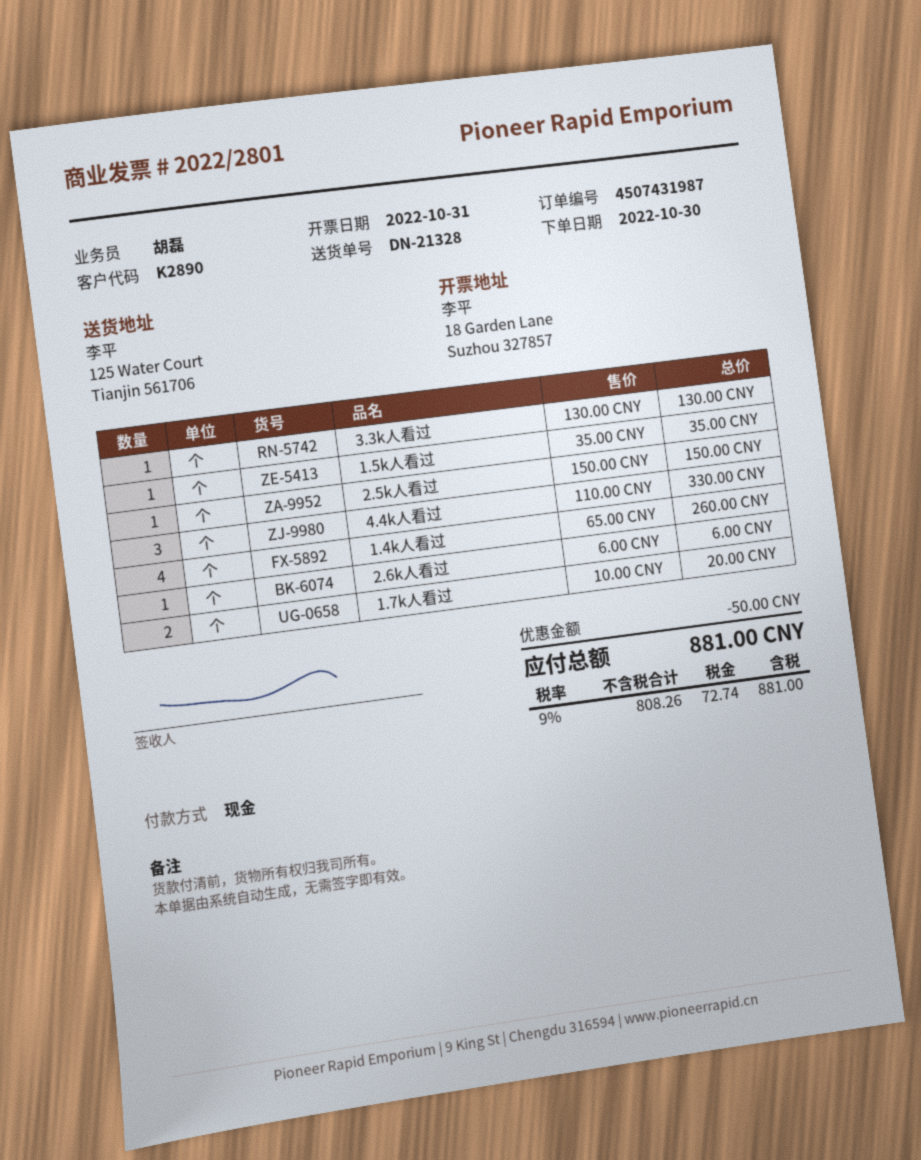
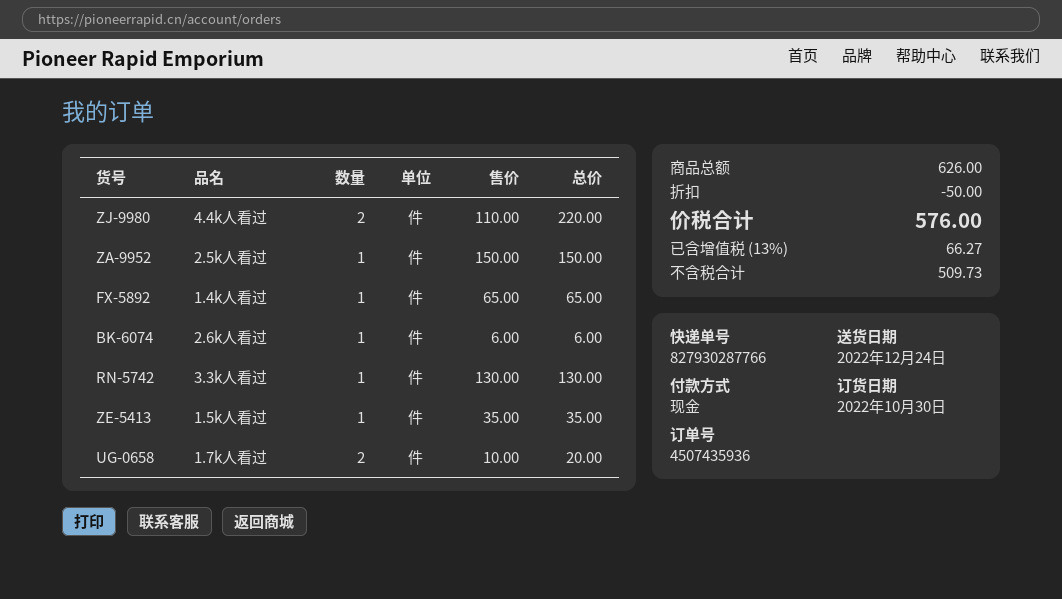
order number: 4507431987 -> 4507435936
4.4k人看过: 3 x 110.00 = 330.00 -> 2 x 110.00 = 220.00
1.4k人看过: 4 x 65.00 = 260.00 -> 1 x 65.00 = 65.00
net: 808.26 -> 509.73
tax: 9% = 72.74 -> 13% = 66.27
total: 881.00 -> 576.00

